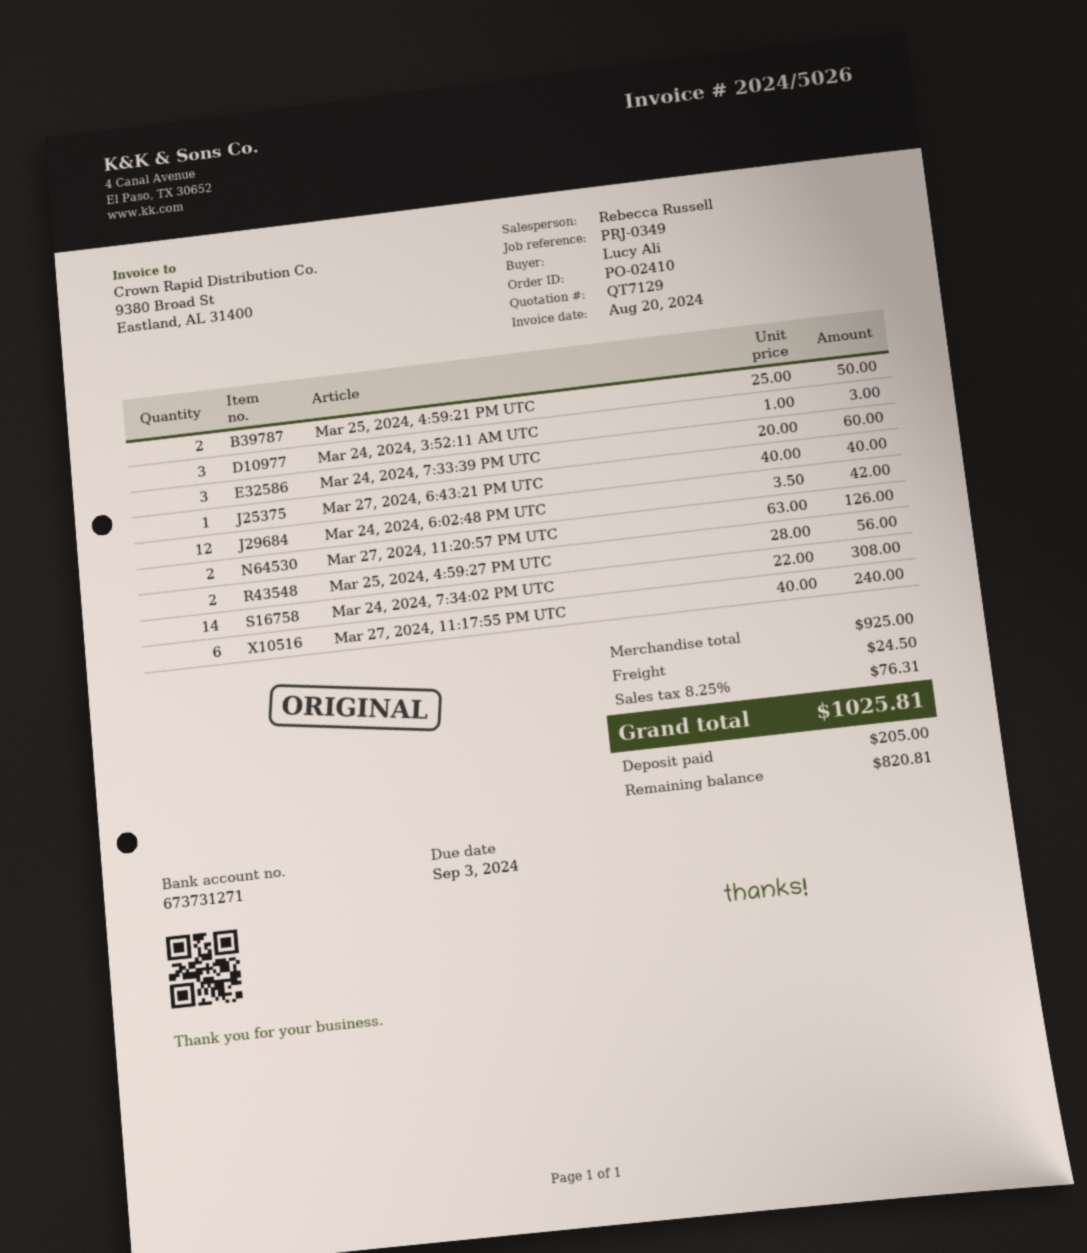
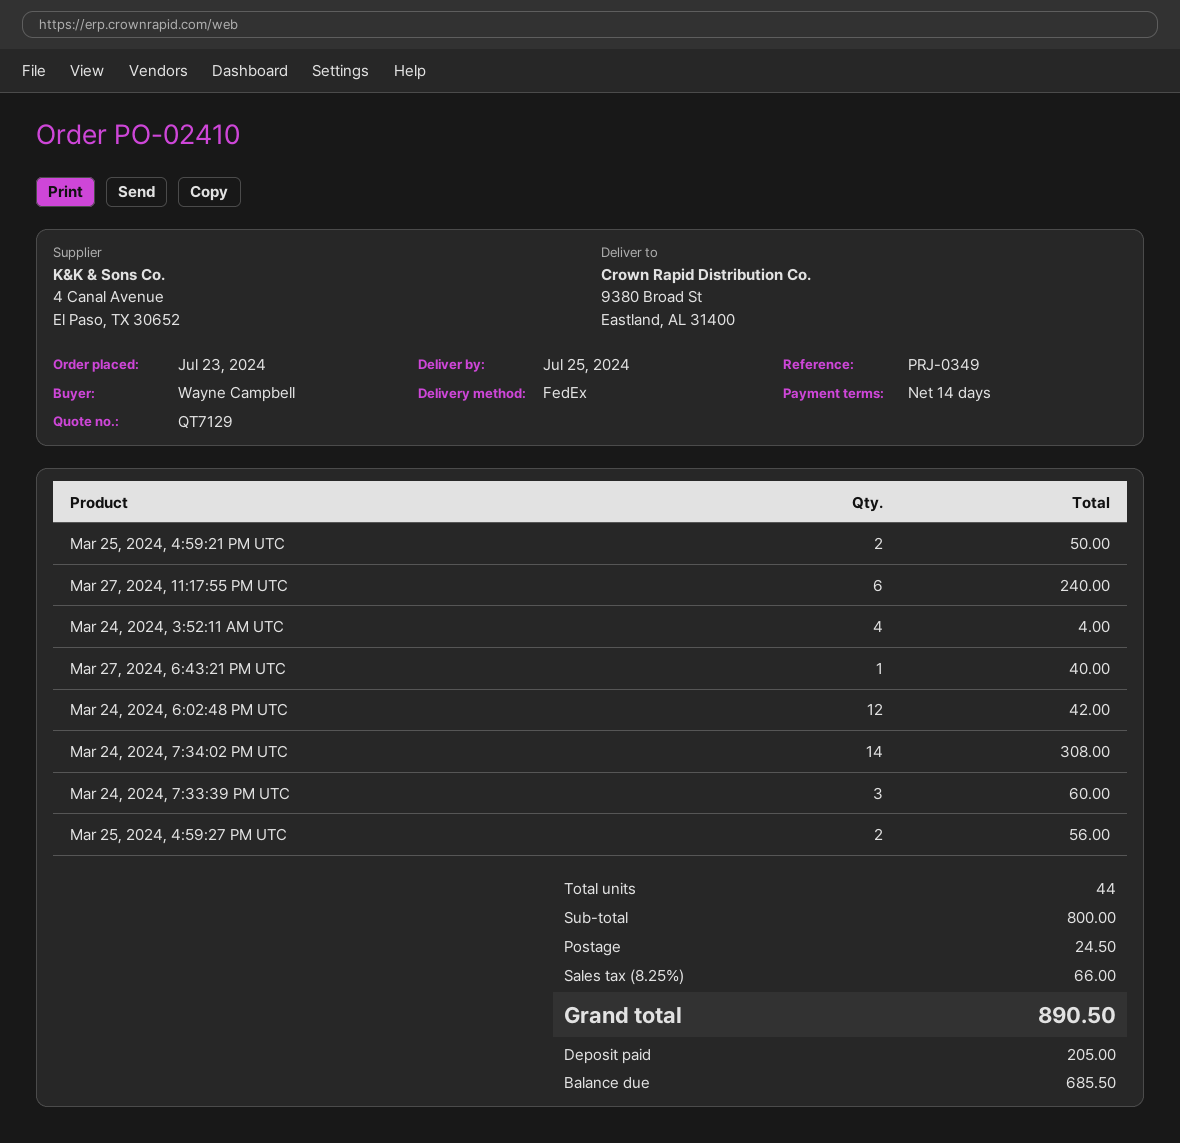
ordered by: Lucy Ali -> Wayne Campbell
Mar 24, 2024, 3:52:11 AM UTC: 3 for 3.00 -> 4 for 4.00
Mar 27, 2024, 11:20:57 PM UTC: 2 for 126.00 -> none
subtotal: 925.00 -> 800.00
tax: 8.25% = 76.31 -> 8.25% = 66.00
total: 1025.81 -> 890.50
balance: 820.81 -> 685.50

